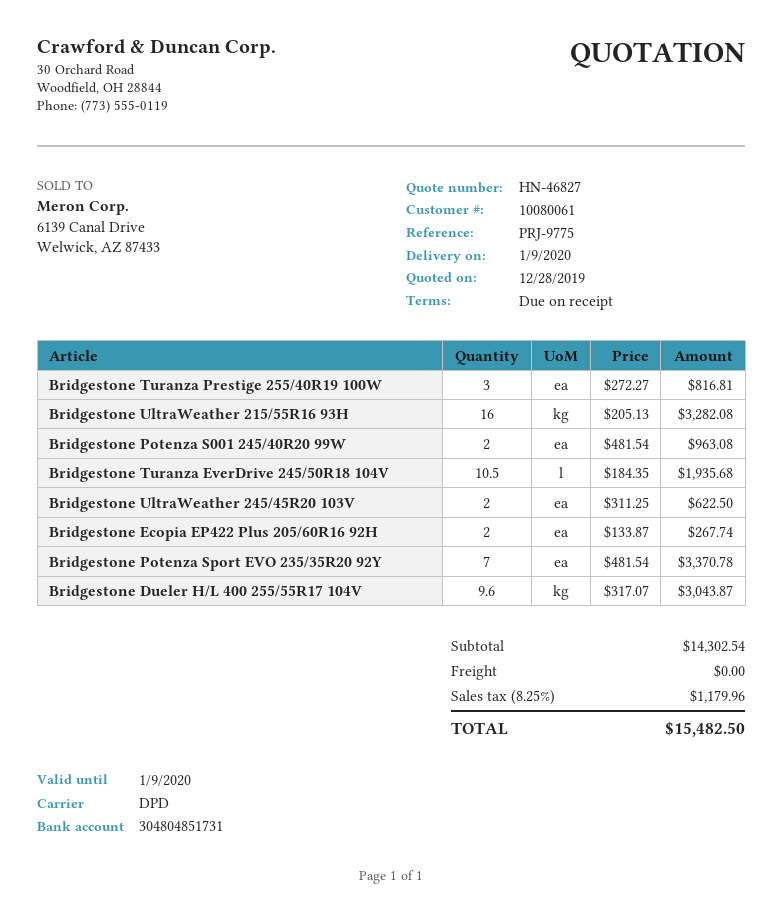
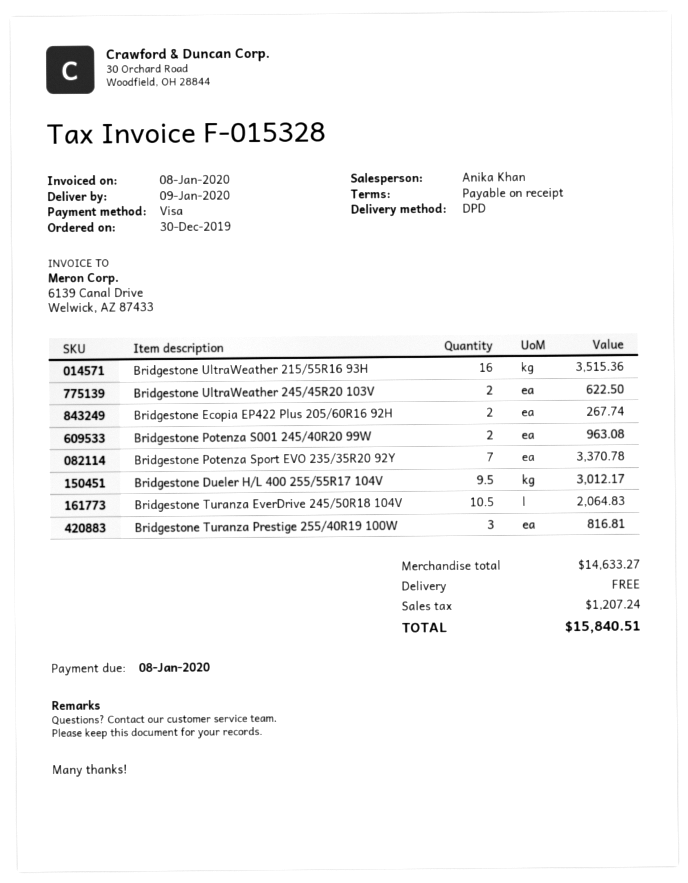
Bridgestone UltraWeather 215/55R16 93H: 16 for 3282.08 -> 16 for 3515.36
Bridgestone Turanza EverDrive 245/50R18 104V: 10.5 for 1935.68 -> 10.5 for 2064.83
Bridgestone Dueler H/L 400 255/55R17 104V: 9.6 for 3043.87 -> 9.5 for 3012.17
subtotal: 14302.54 -> 14633.27
tax: 1179.96 -> 1207.24
total: 15482.50 -> 15840.51

